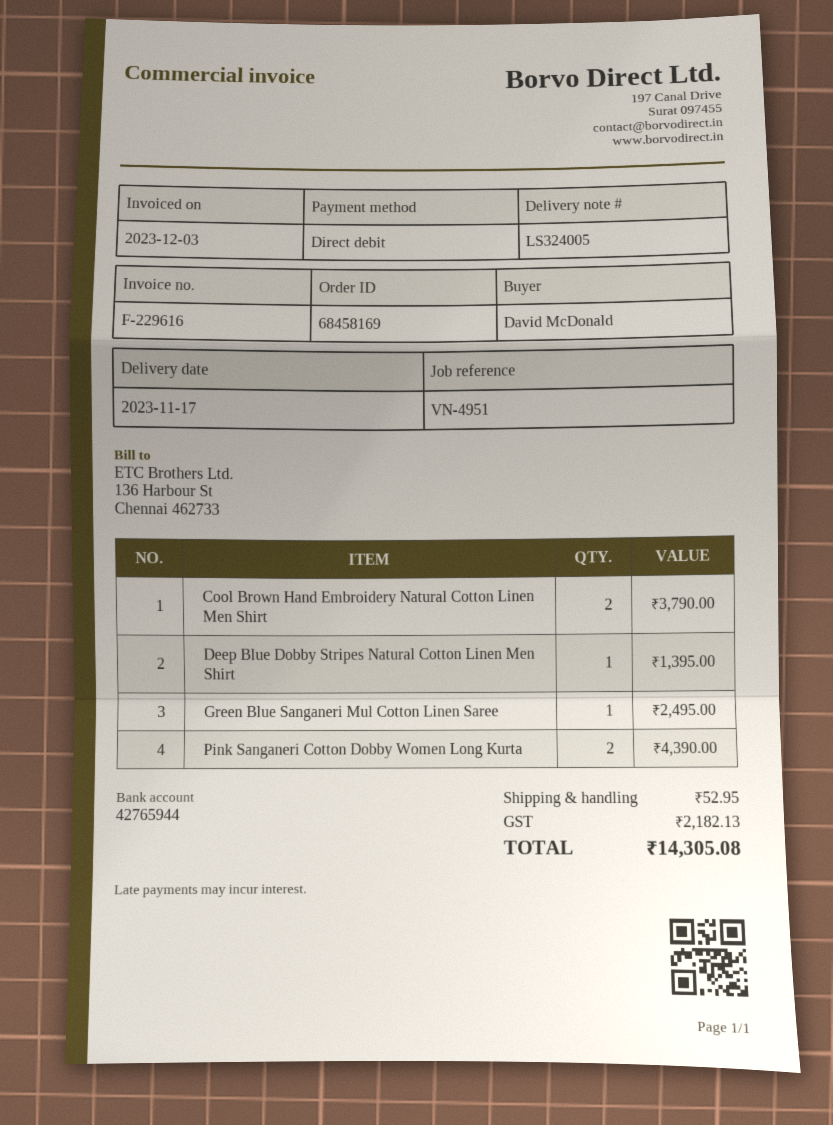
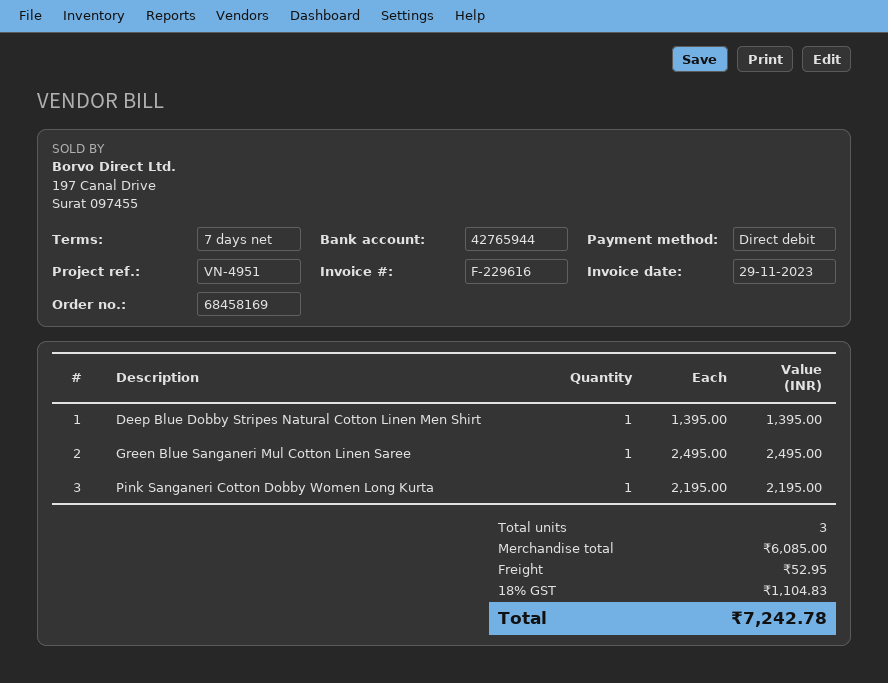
invoice date: 2023-12-03 -> 2023-11-29
Cool Brown Hand Embroidery Natural Cotton Linen Men Shirt: 2 for 3790.00 -> none
Pink Sanganeri Cotton Dobby Women Long Kurta: 2 for 4390.00 -> 1 for 2195.00
tax: 2182.13 -> 1104.83
total: 14305.08 -> 7242.78

